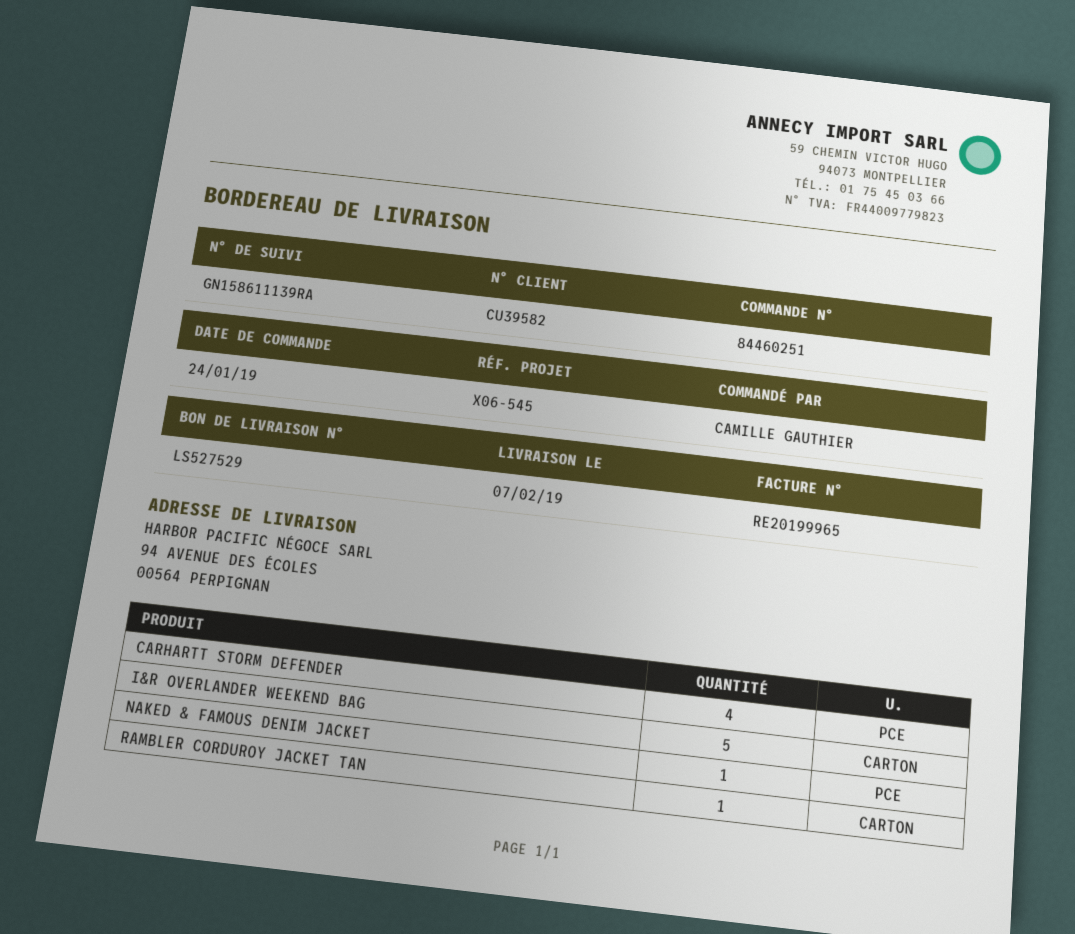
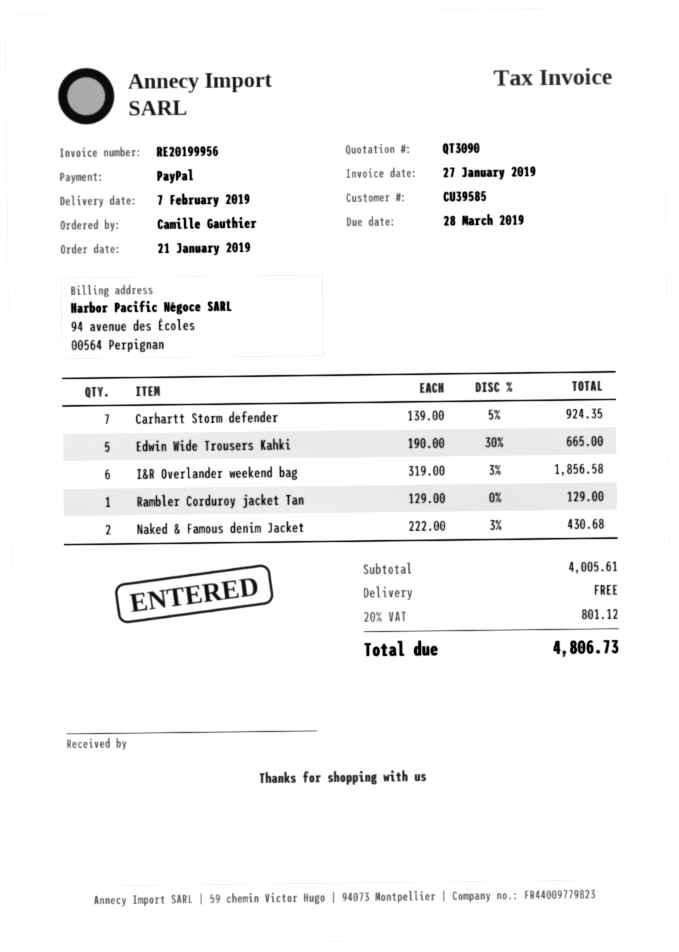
order date: 2019-01-24 -> 2019-01-21
invoice number: RE20199965 -> RE20199956
customer number: CU39582 -> CU39585
CARHARTT STORM DEFENDER: 4 -> 7
I&R OVERLANDER WEEKEND BAG: 5 -> 6
NAKED & FAMOUS DENIM JACKET: 1 -> 2
Edwin Wide Trousers Kahki: none -> 5

